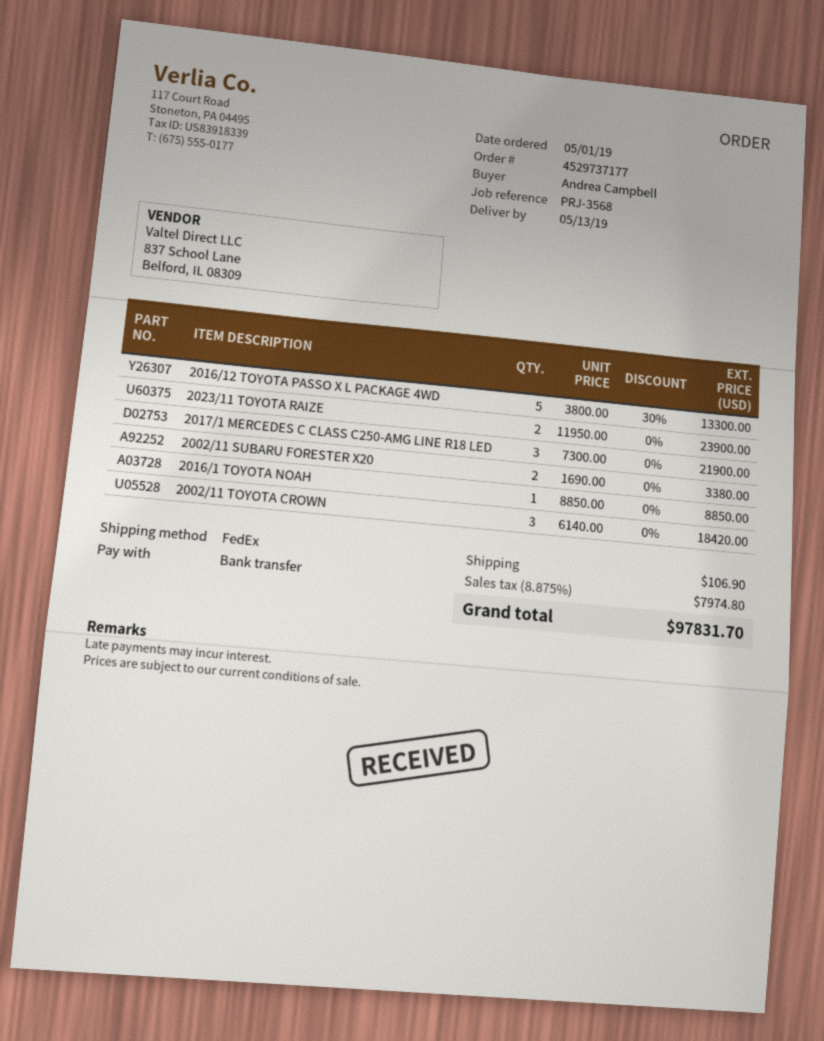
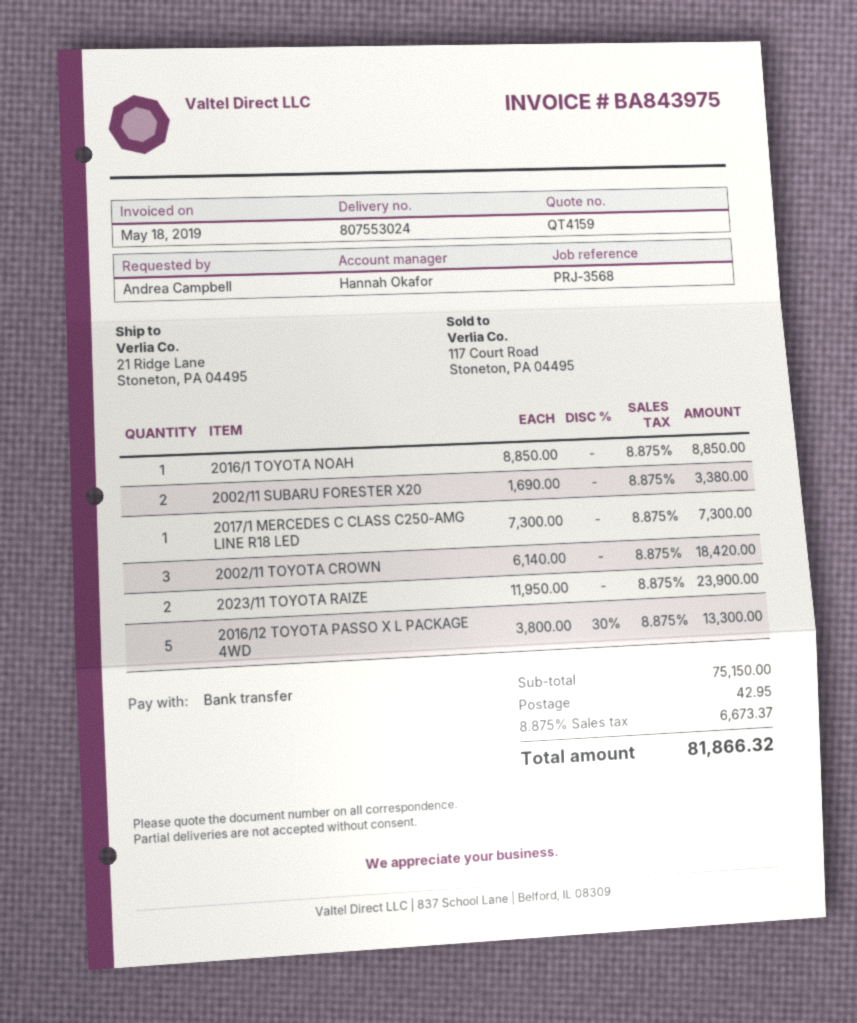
2017/1 MERCEDES C CLASS C250-AMG LINE R18 LED: 3 x 7300.00 = 21900.00 -> 1 x 7300.00 = 7300.00
shipping: 106.90 -> 42.95
tax: 8.875% = 7974.80 -> 8.875% = 6673.37
total: 97831.70 -> 81866.32

